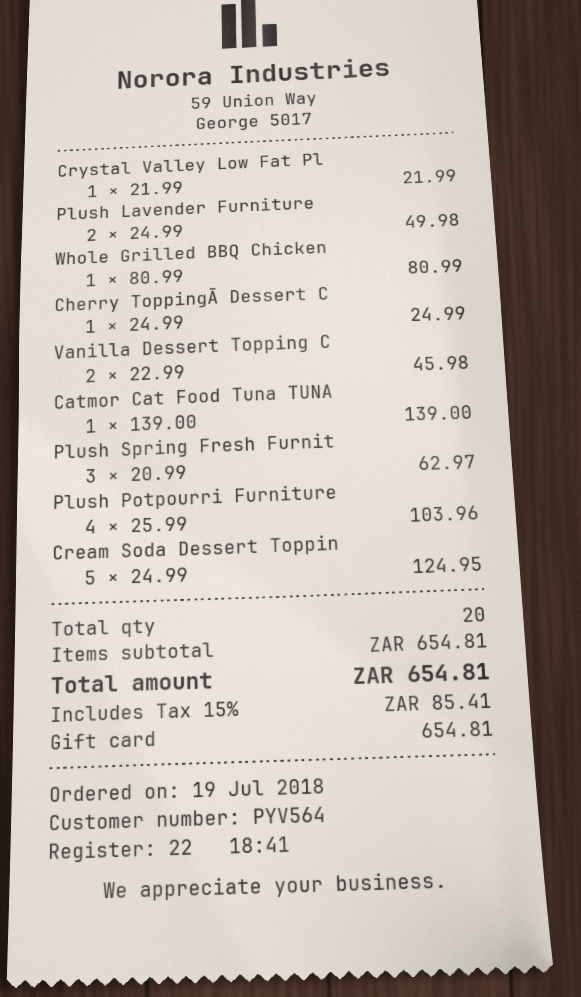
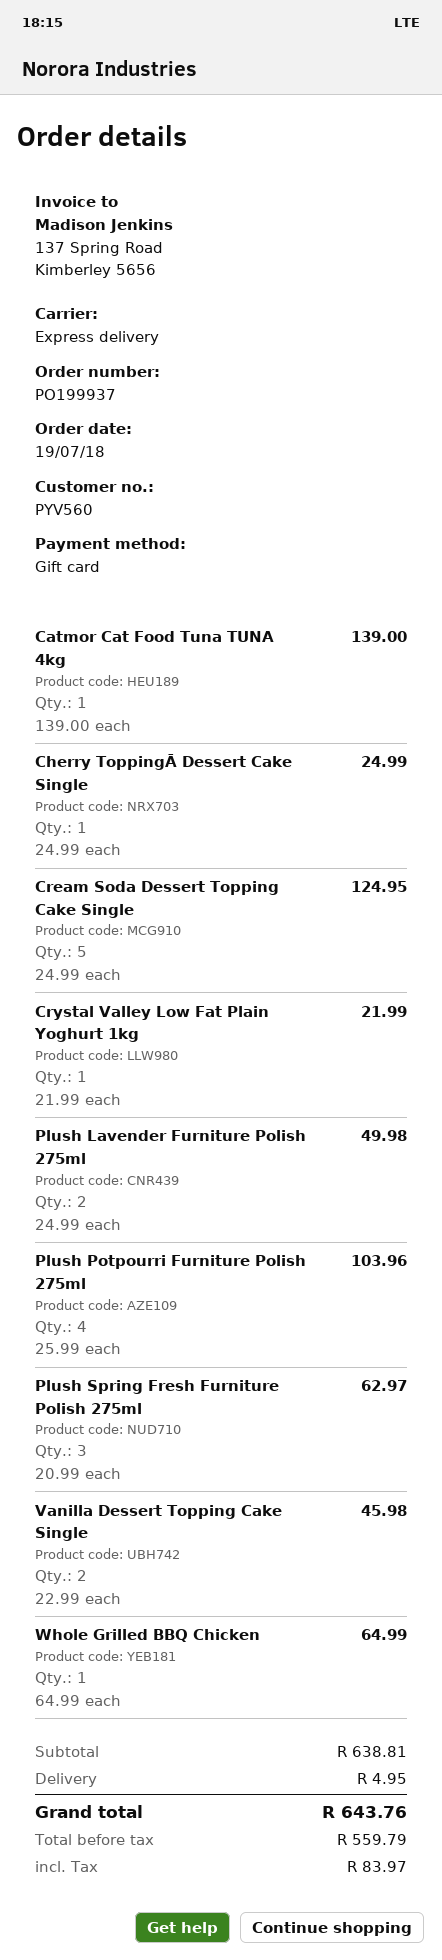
customer number: PYV564 -> PYV560
Whole Grilled BBQ Chicken: 1 x 80.99 = 80.99 -> 1 x 64.99 = 64.99
subtotal: 654.81 -> 638.81
shipping: none -> 4.95
tax: 85.41 -> 83.97
total: 654.81 -> 643.76

